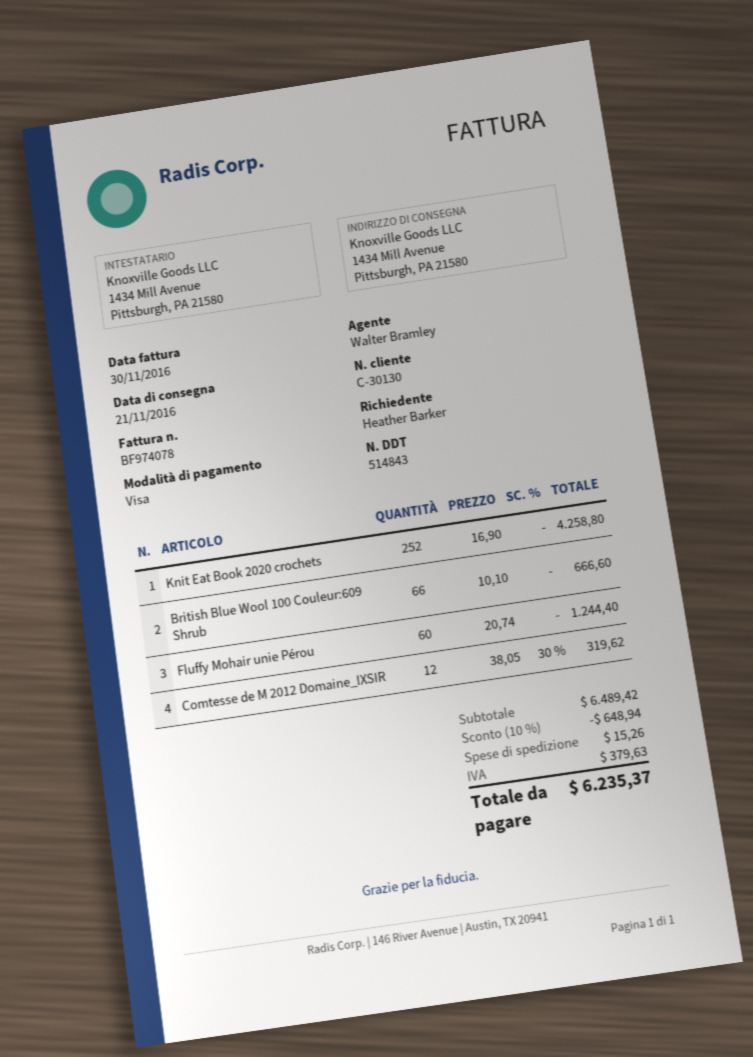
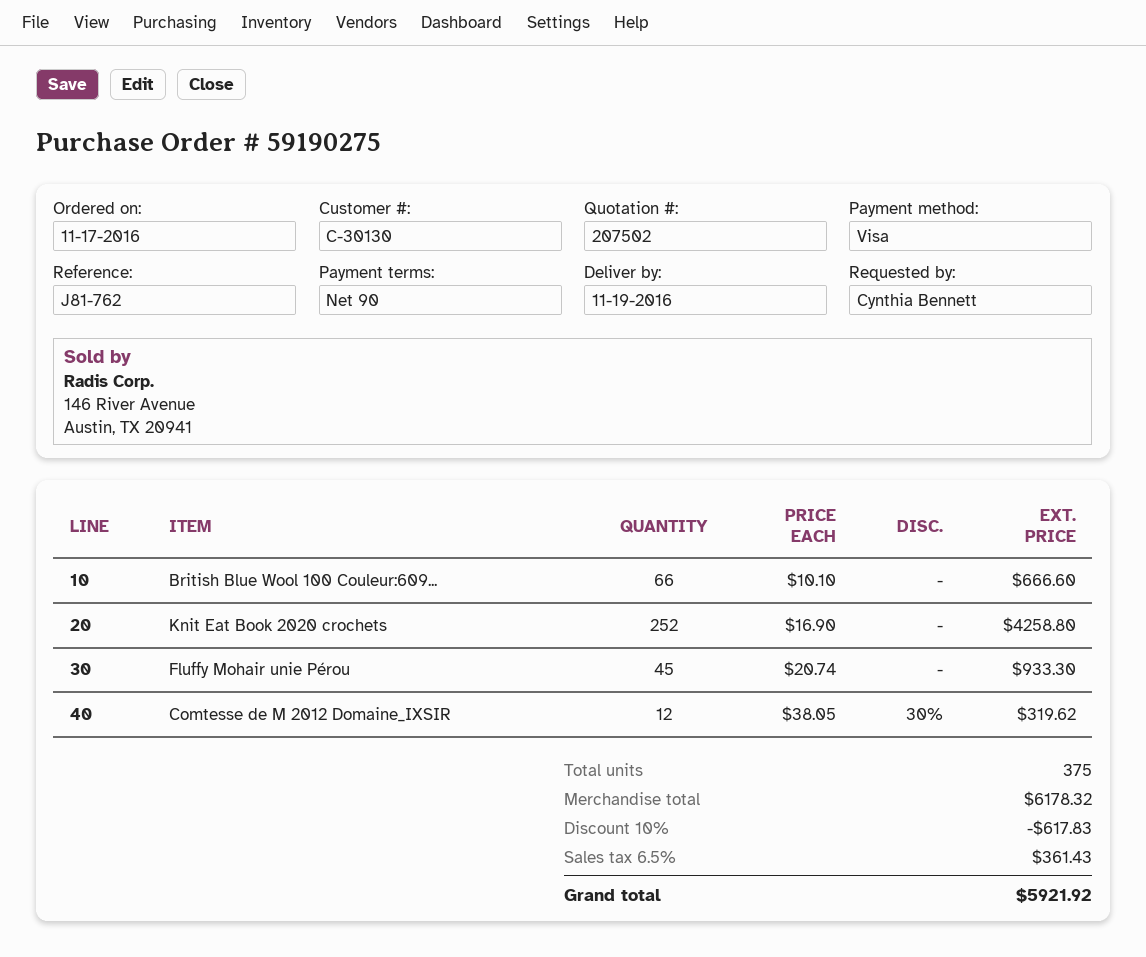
delivery date: 2016-11-21 -> 2016-11-19
ordered by: Heather Barker -> Cynthia Bennett
Fluffy Mohair unie Pérou: 60 x 20.74 = 1244.40 -> 45 x 20.74 = 933.30
subtotal: 6489.42 -> 6178.32
discount: 10% = 648.94 -> 10% = 617.83
shipping: 15.26 -> none
tax: 379.63 -> 361.43
total: 6235.37 -> 5921.92

